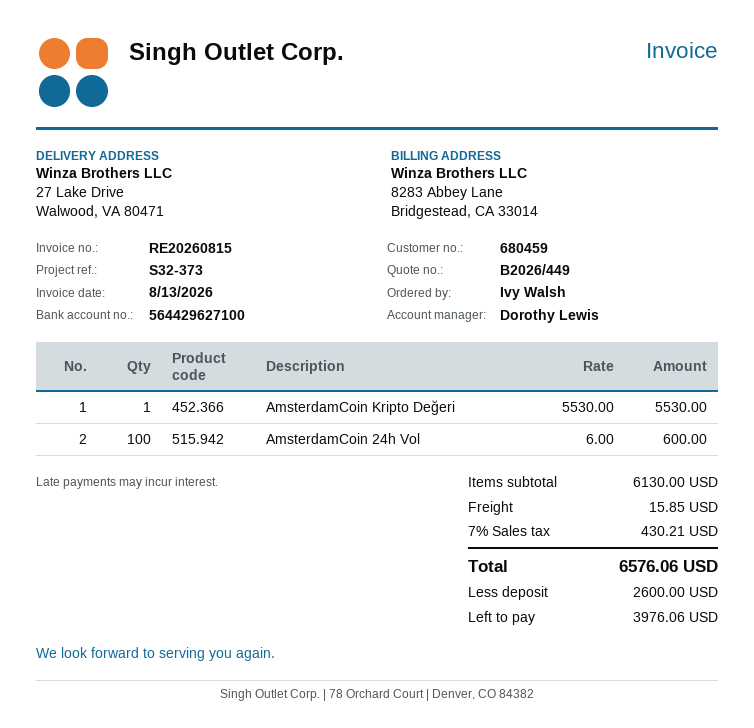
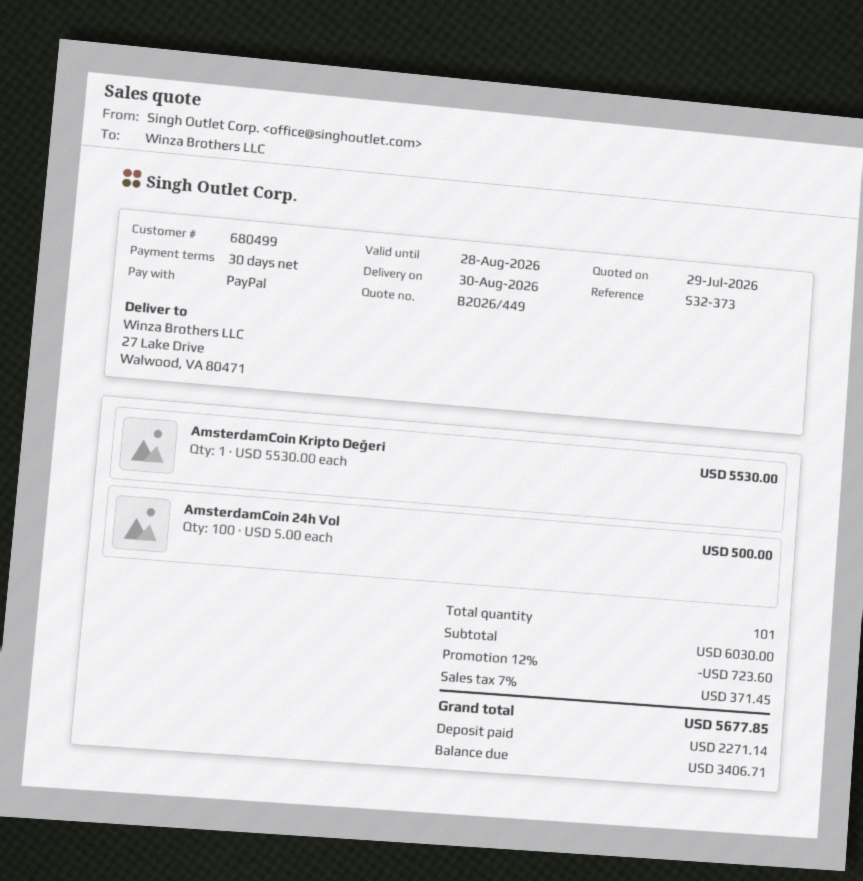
customer number: 680459 -> 680499
AmsterdamCoin 24h Vol: 100 x 6.00 = 600.00 -> 100 x 5.00 = 500.00
subtotal: 6130.00 -> 6030.00
discount: none -> 12% = 723.60
shipping: 15.85 -> none
tax: 7% = 430.21 -> 7% = 371.45
total: 6576.06 -> 5677.85
deposit: 2600.00 -> 2271.14
balance: 3976.06 -> 3406.71

